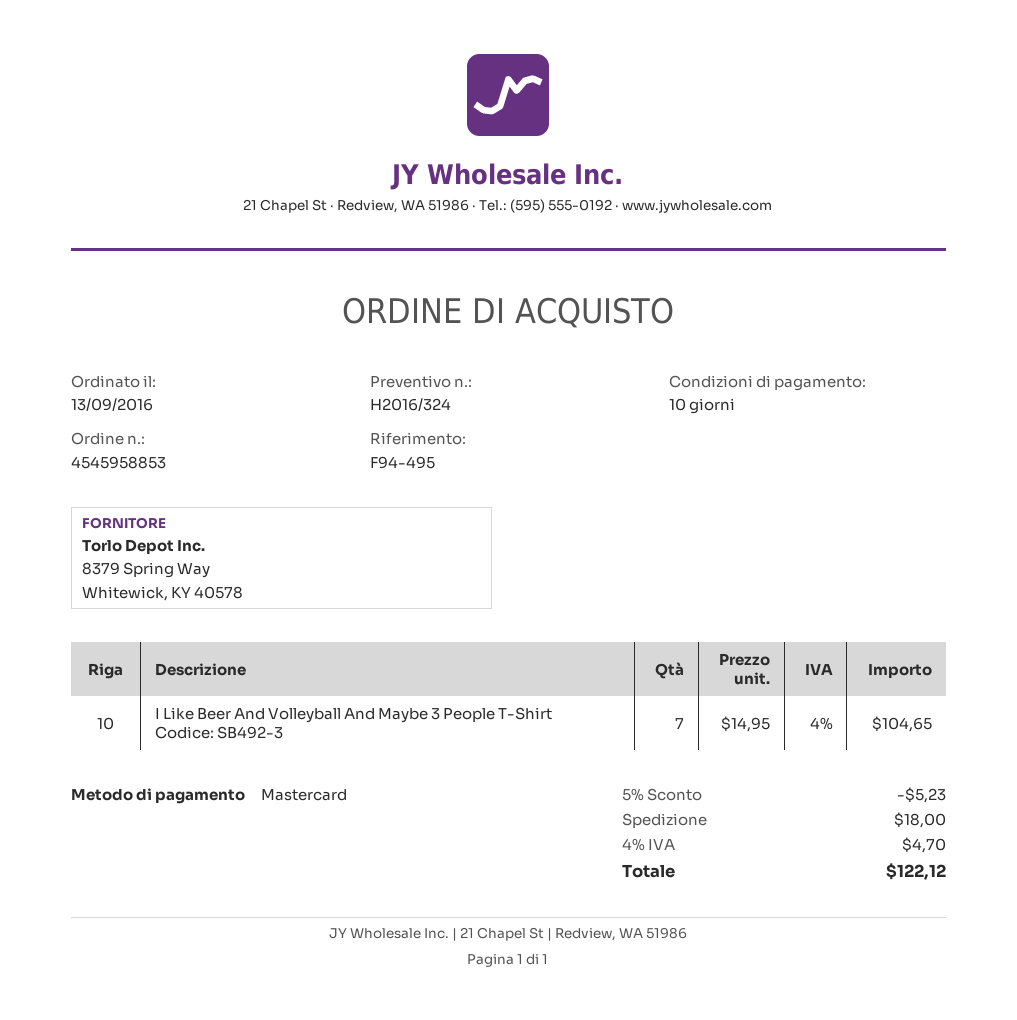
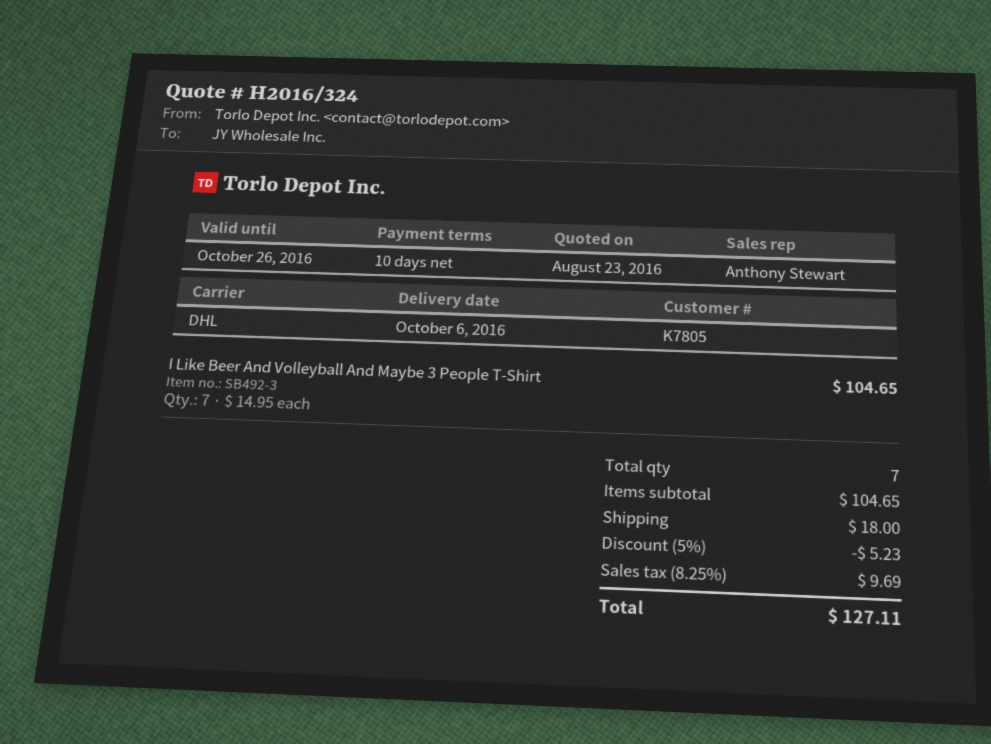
tax: 4% = 4.70 -> 8.25% = 9.69
total: 122.12 -> 127.11

